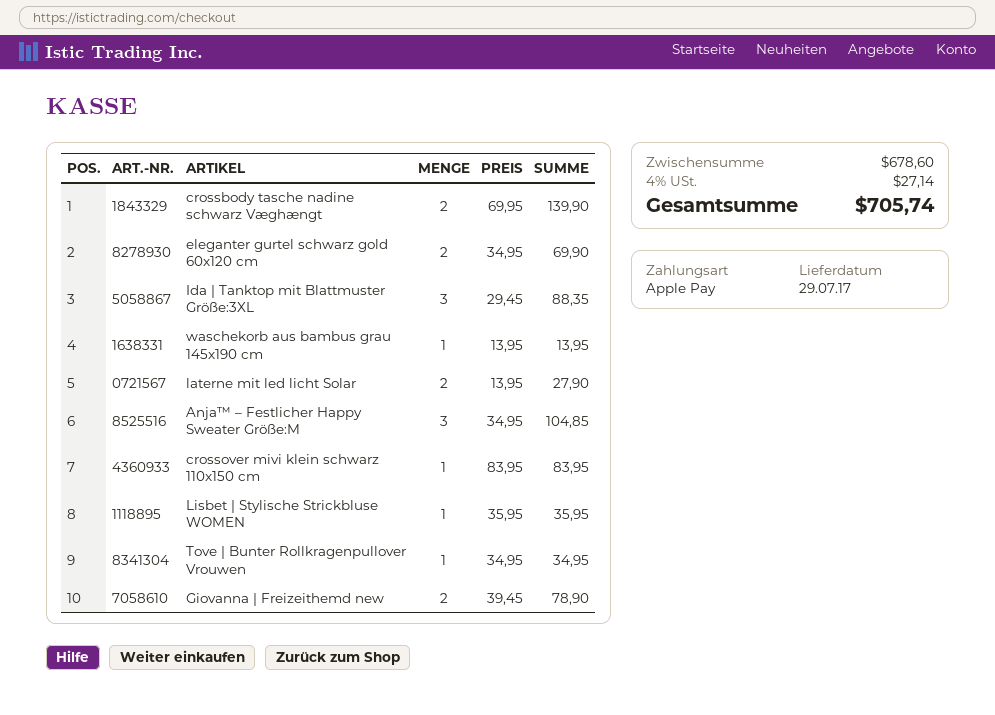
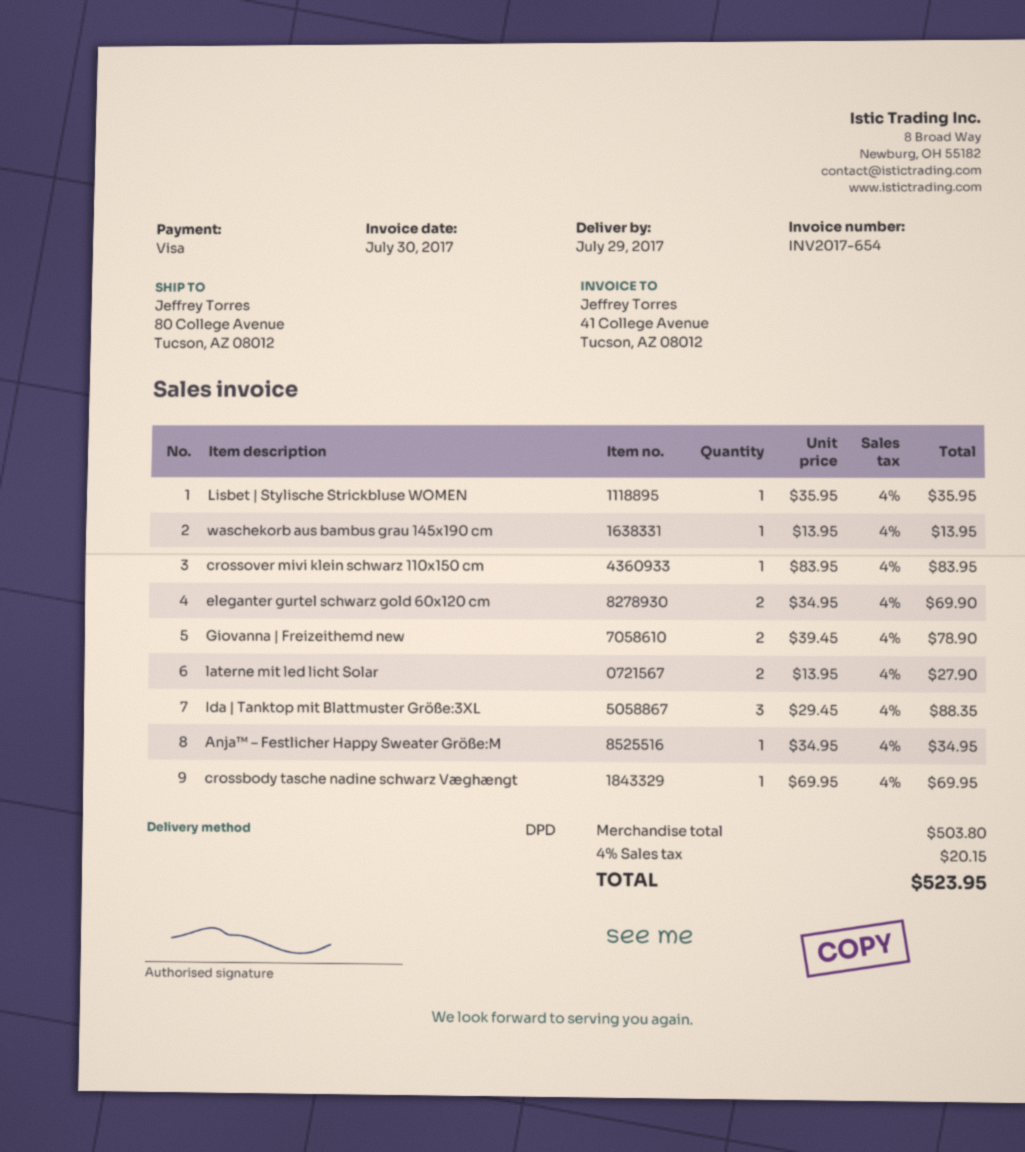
payment method: Apple Pay -> Visa
crossbody tasche nadine schwarz Væghængt: 2 x 69.95 = 139.90 -> 1 x 69.95 = 69.95
Anja™ – Festlicher Happy Sweater Größe:M: 3 x 34.95 = 104.85 -> 1 x 34.95 = 34.95
Tove | Bunter Rollkragenpullover Vrouwen: 1 x 34.95 = 34.95 -> none
subtotal: 678.60 -> 503.80
tax: 4% = 27.14 -> 4% = 20.15
total: 705.74 -> 523.95

